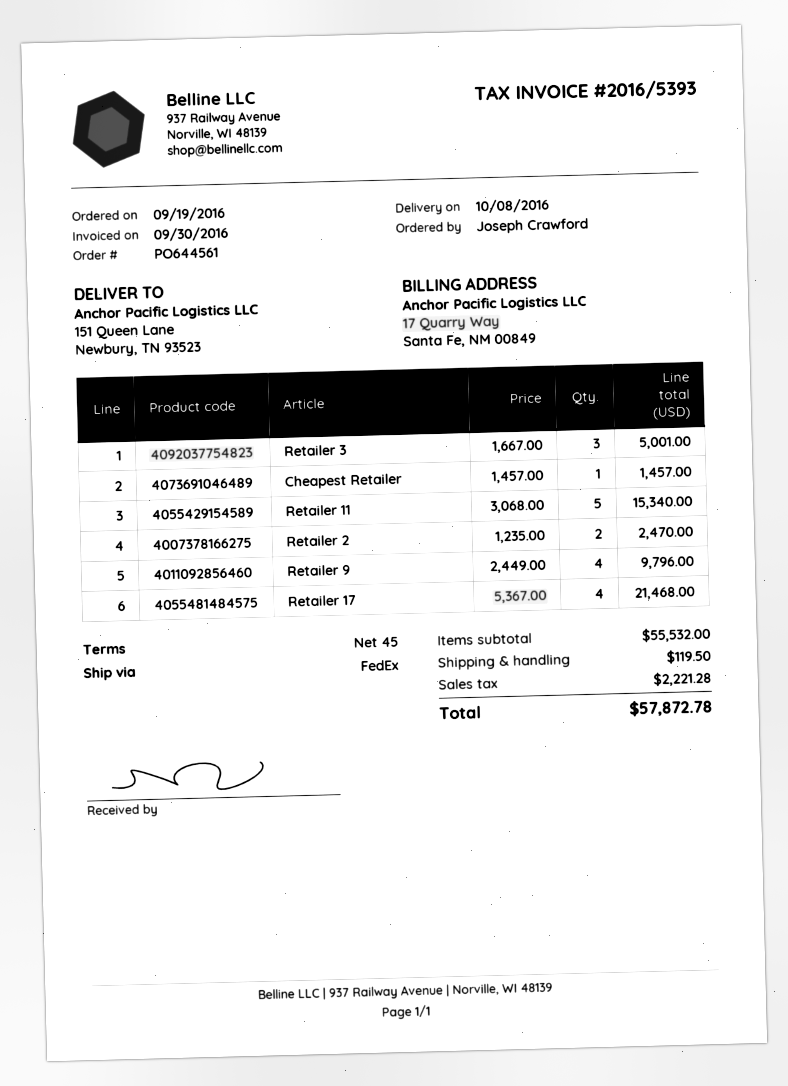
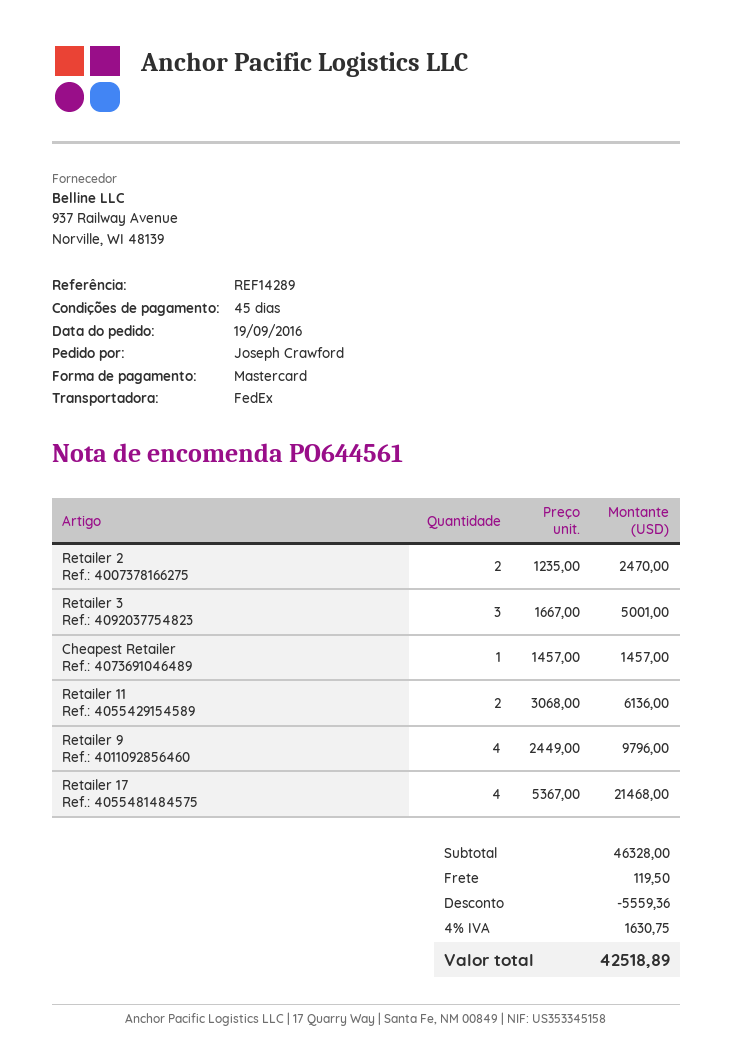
Retailer 11: 5 x 3068.00 = 15340.00 -> 2 x 3068.00 = 6136.00
subtotal: 55532.00 -> 46328.00
discount: none -> 5559.36
tax: 2221.28 -> 1630.75
total: 57872.78 -> 42518.89

